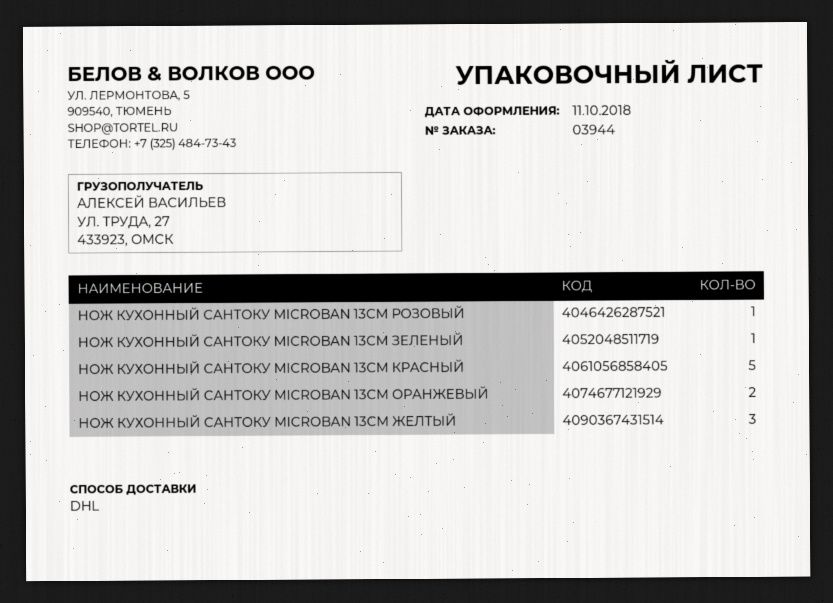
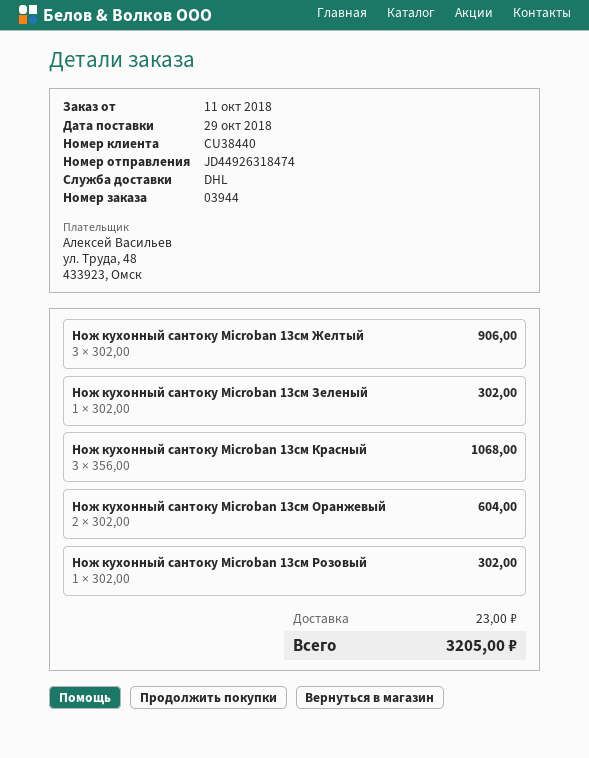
НОЖ КУХОННЫЙ САНТОКУ MICROBAN 13СМ КРАСНЫЙ: 5 -> 3

